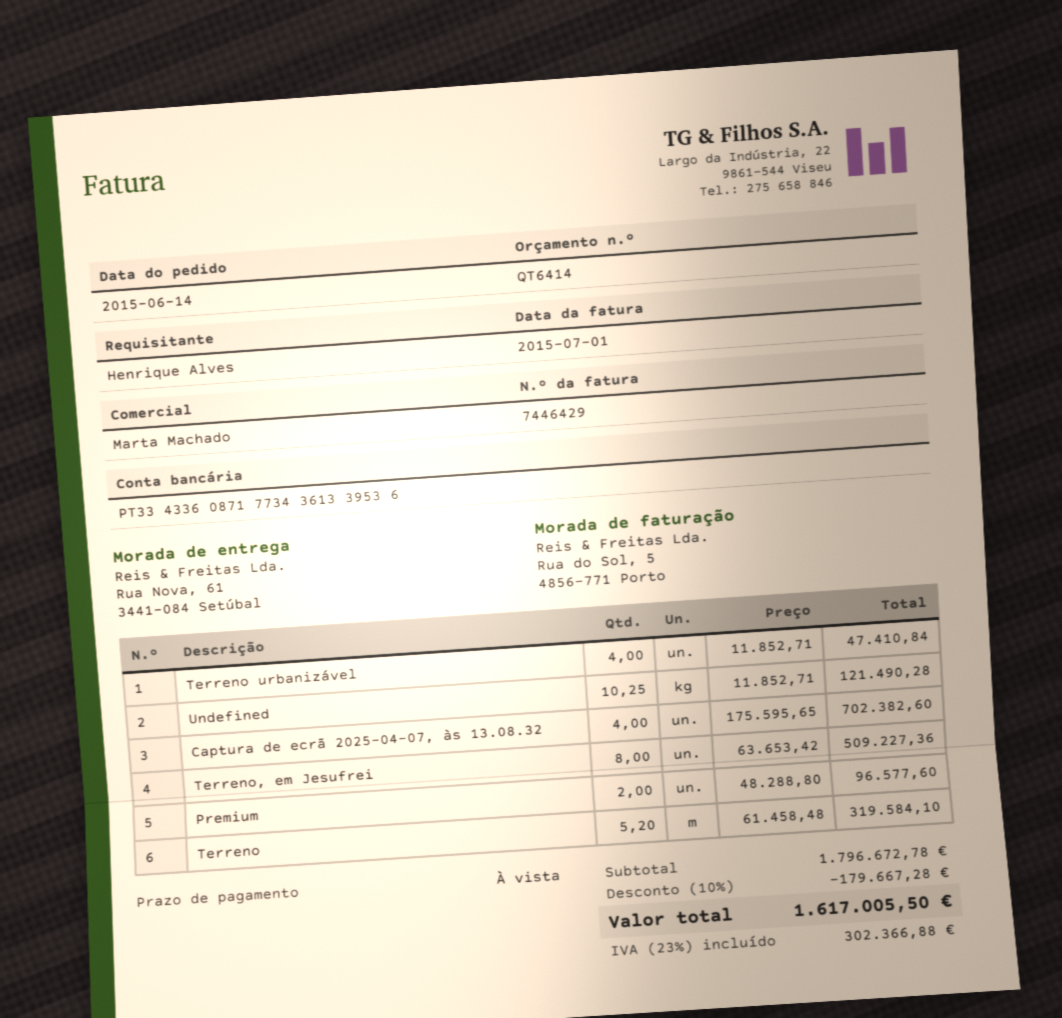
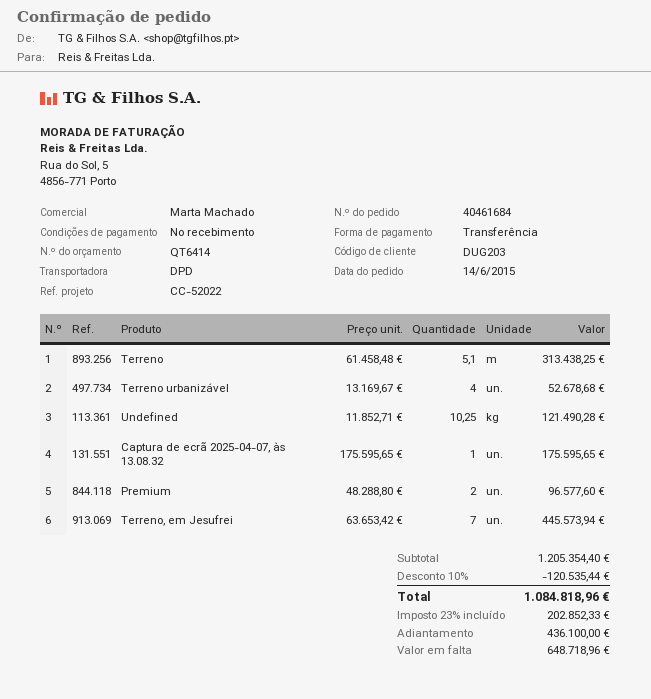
Terreno urbanizável: 4 x 11852.71 = 47410.84 -> 4 x 13169.67 = 52678.68
Captura de ecrã 2025-04-07, às 13.08.32: 4 x 175595.65 = 702382.60 -> 1 x 175595.65 = 175595.65
Terreno, em Jesufrei: 8 x 63653.42 = 509227.36 -> 7 x 63653.42 = 445573.94
Terreno: 5.2 x 61458.48 = 319584.10 -> 5.1 x 61458.48 = 313438.25
subtotal: 1796672.78 -> 1205354.40
discount: 10% = 179667.28 -> 10% = 120535.44
tax: 23% = 302366.88 -> 23% = 202852.33
total: 1617005.50 -> 1084818.96

